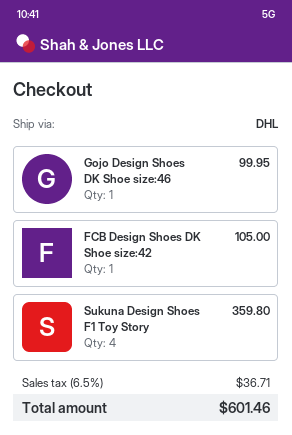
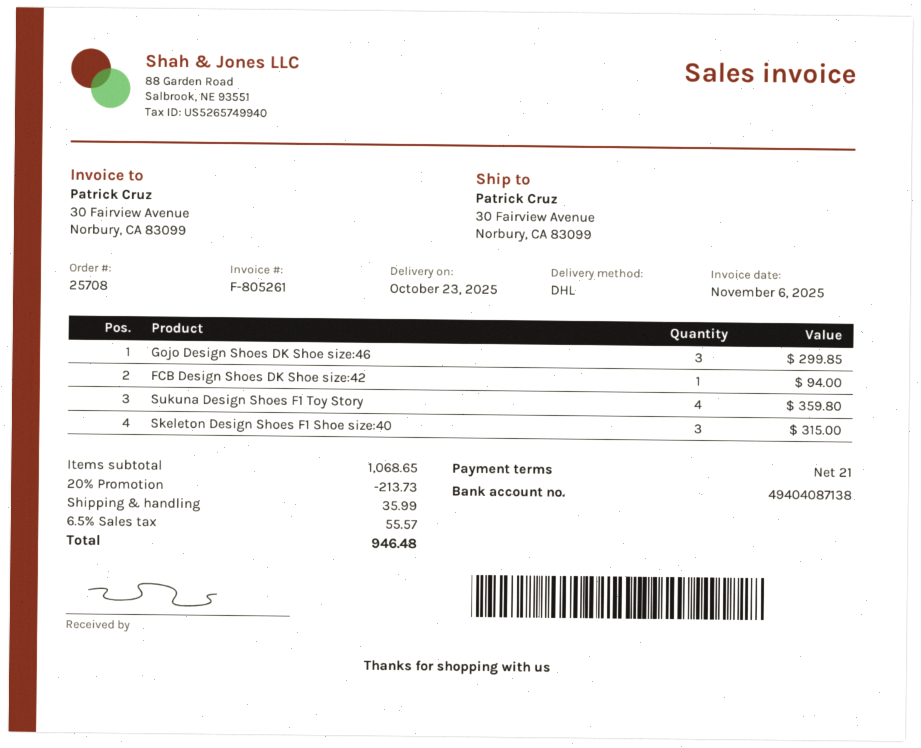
Gojo Design Shoes DK Shoe size:46: 1 for 99.95 -> 3 for 299.85
FCB Design Shoes DK Shoe size:42: 1 for 105.00 -> 1 for 94.00
Skeleton Design Shoes F1 Shoe size:40: none -> 3 for 315.00
discount: none -> 20% = 213.73
shipping: none -> 35.99
tax: 6.5% = 36.71 -> 6.5% = 55.57
total: 601.46 -> 946.48

